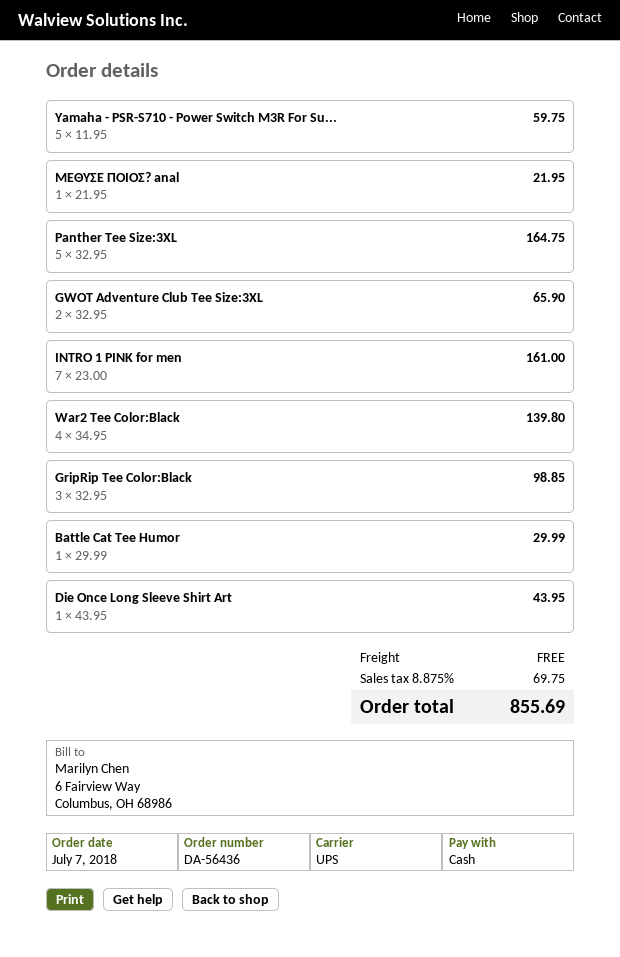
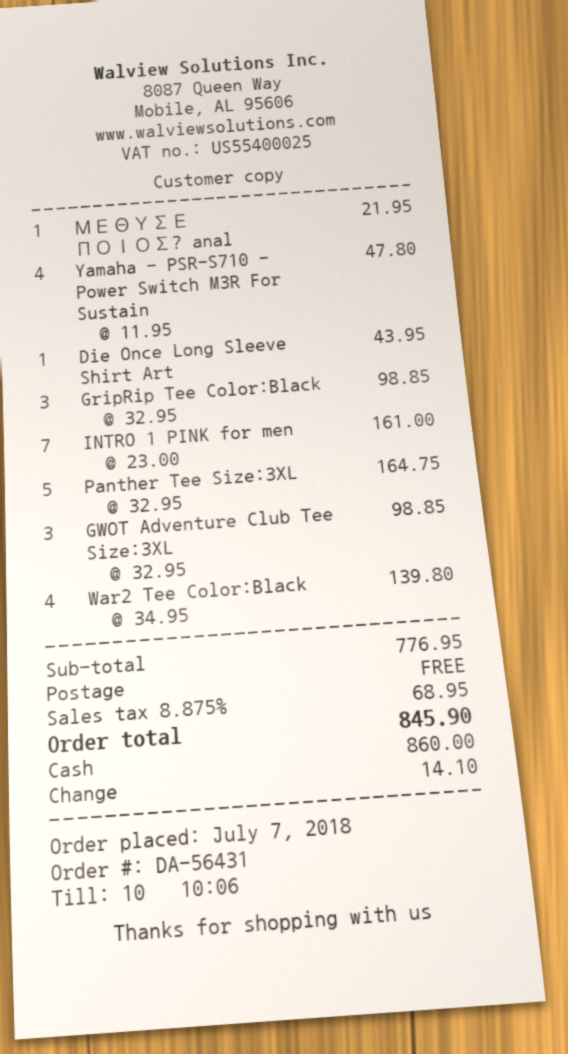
order number: DA-56436 -> DA-56431
Yamaha - PSR-S710 - Power Switch M3R For Su...: 5 x 11.95 = 59.75 -> 4 x 11.95 = 47.80
GWOT Adventure Club Tee Size:3XL: 2 x 32.95 = 65.90 -> 3 x 32.95 = 98.85
Battle Cat Tee Humor: 1 x 29.99 = 29.99 -> none
tax: 8.875% = 69.75 -> 8.875% = 68.95
total: 855.69 -> 845.90

